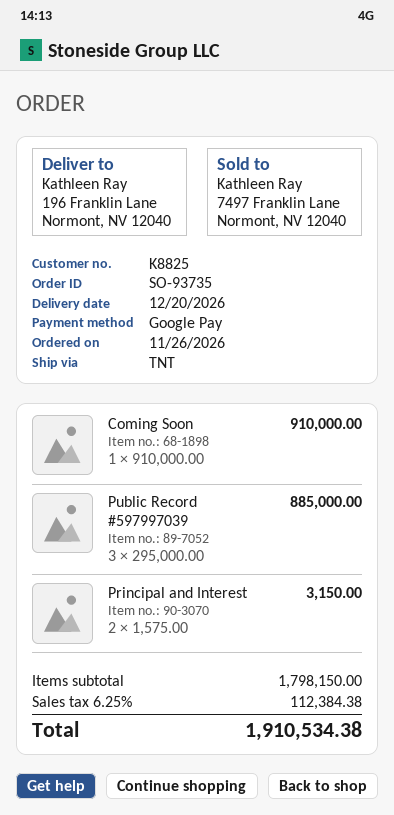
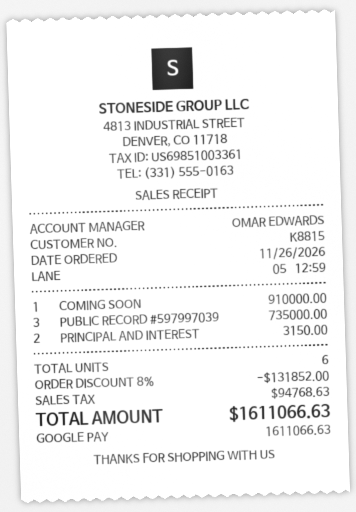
customer number: K8825 -> K8815
Public Record #597997039: 3 for 885000.00 -> 3 for 735000.00
discount: none -> 8% = 131852.00
tax: 112384.38 -> 94768.63
total: 1910534.38 -> 1611066.63

